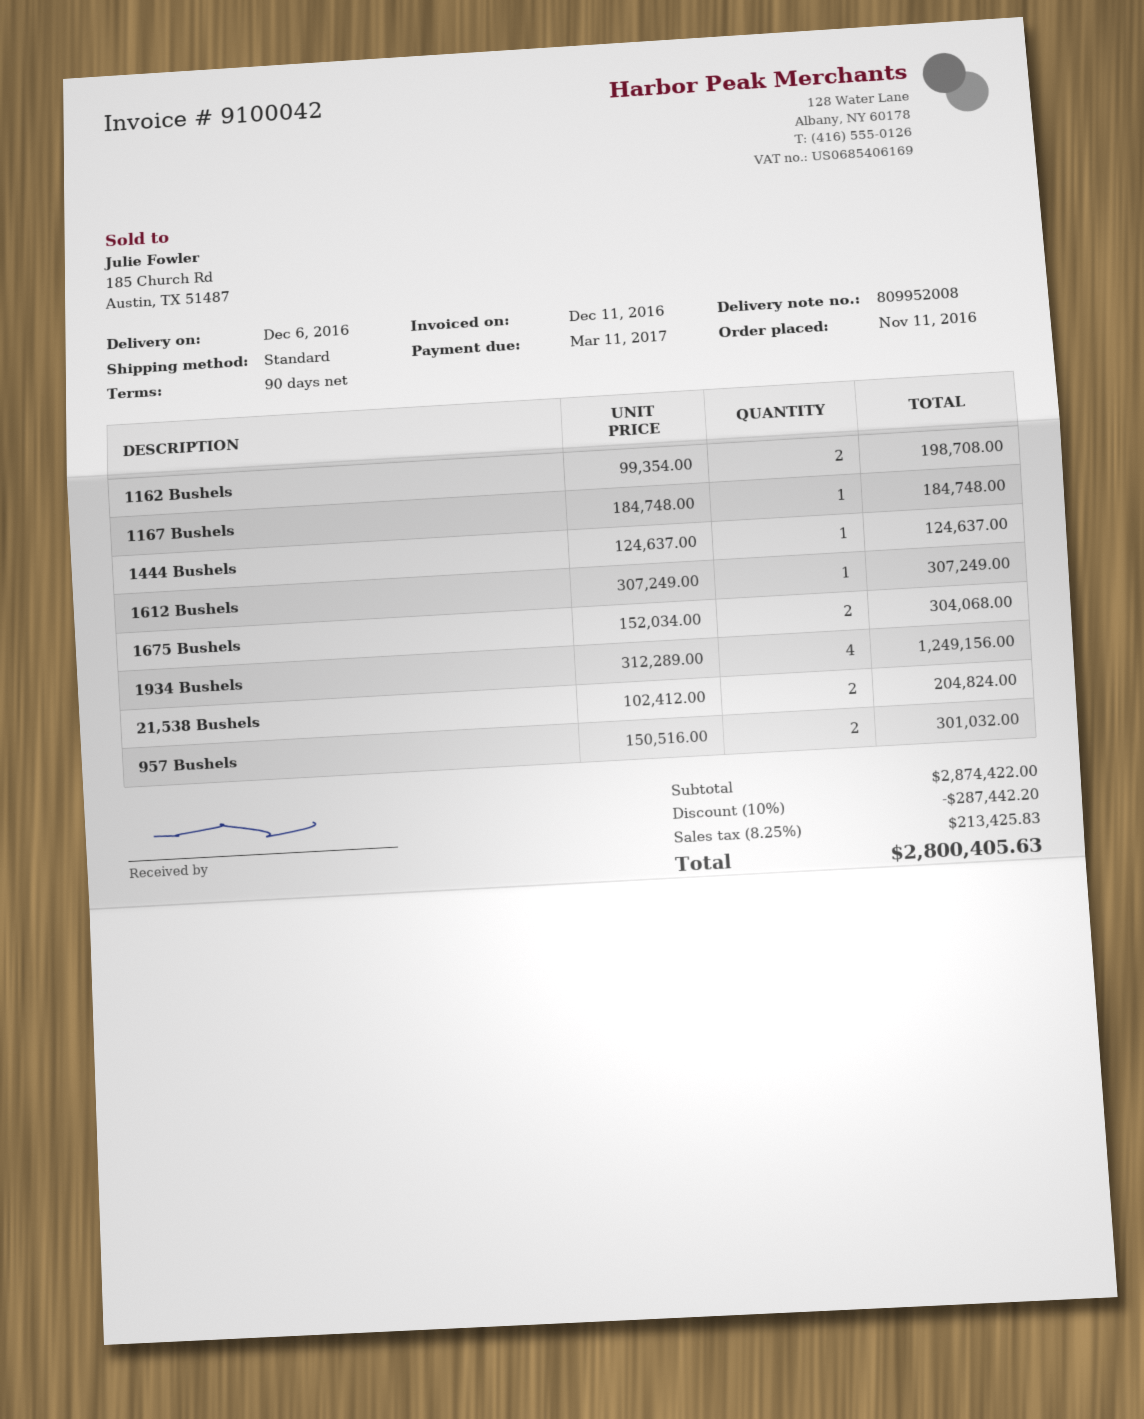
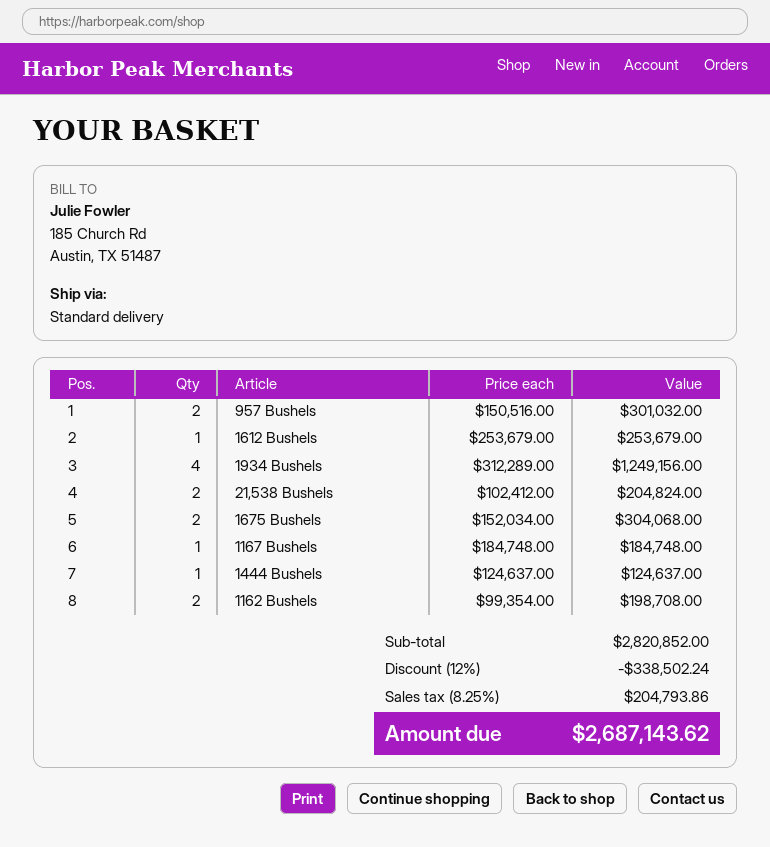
1612 Bushels: 1 x 307249.00 = 307249.00 -> 1 x 253679.00 = 253679.00
subtotal: 2874422.00 -> 2820852.00
discount: 10% = 287442.20 -> 12% = 338502.24
tax: 8.25% = 213425.83 -> 8.25% = 204793.86
total: 2800405.63 -> 2687143.62

